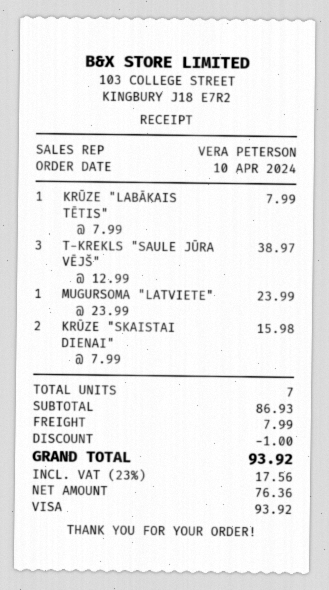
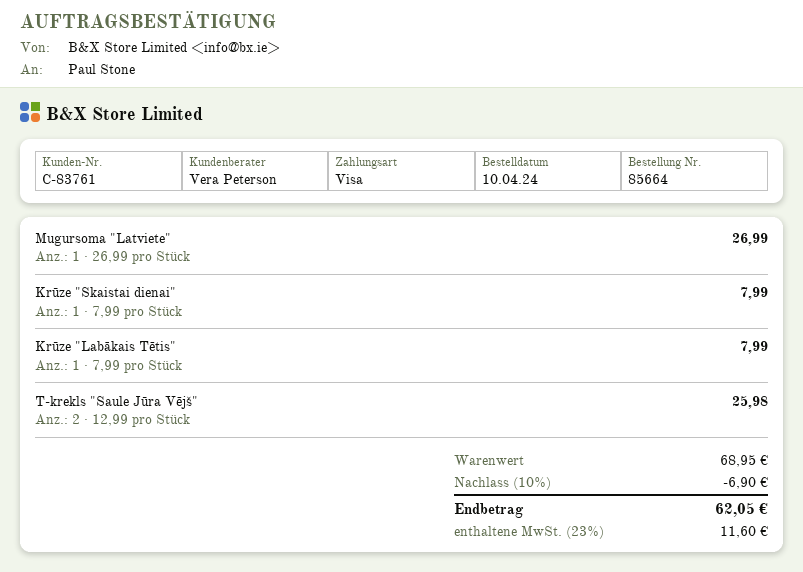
T-KREKLS "SAULE JŪRA VĒJŠ": 3 x 12.99 = 38.97 -> 2 x 12.99 = 25.98
MUGURSOMA "LATVIETE": 1 x 23.99 = 23.99 -> 1 x 26.99 = 26.99
KRŪZE "SKAISTAI DIENAI": 2 x 7.99 = 15.98 -> 1 x 7.99 = 7.99
subtotal: 86.93 -> 68.95
discount: 1.00 -> 6.90
shipping: 7.99 -> none
tax: 23% = 17.56 -> 23% = 11.60
total: 93.92 -> 62.05

